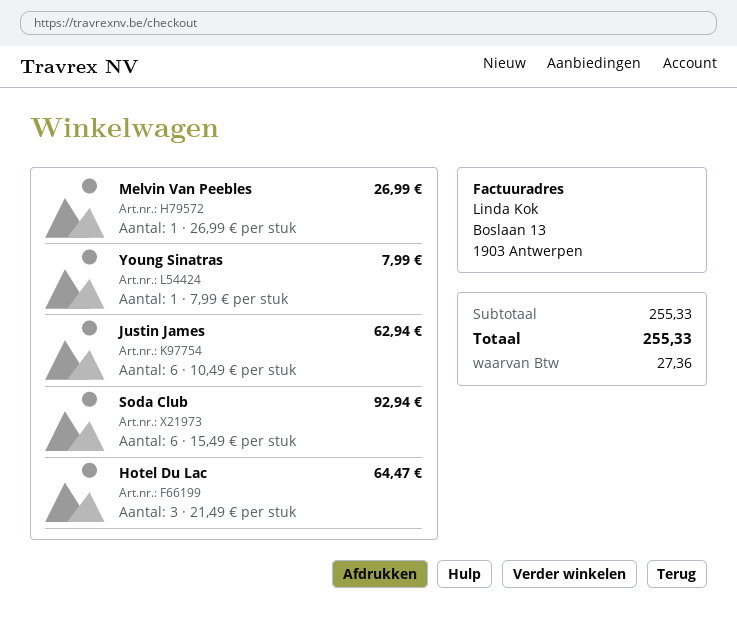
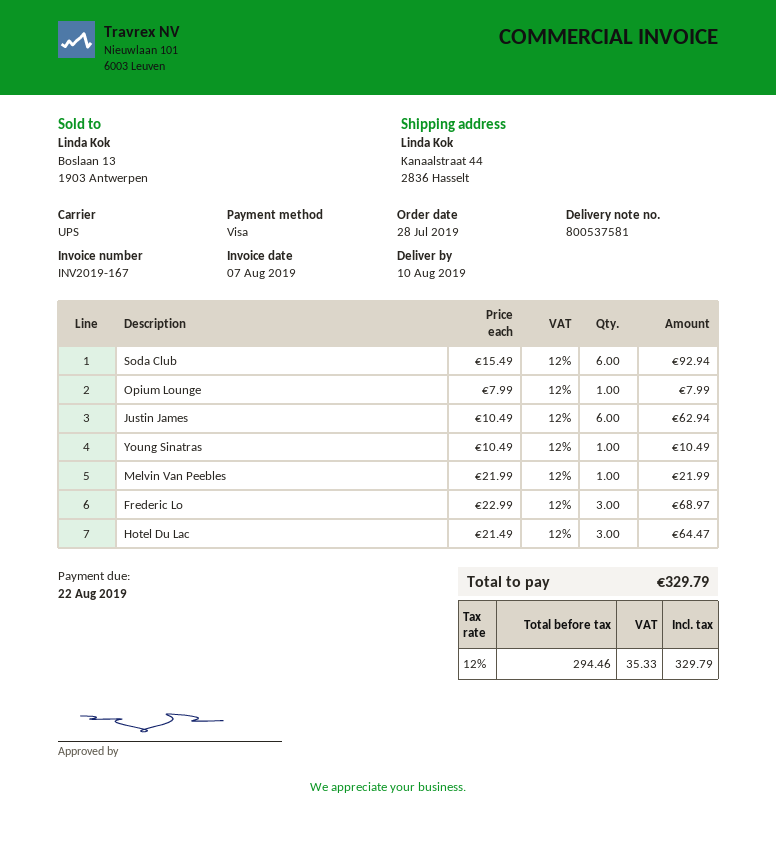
Melvin Van Peebles: 1 x 26.99 = 26.99 -> 1 x 21.99 = 21.99
Young Sinatras: 1 x 7.99 = 7.99 -> 1 x 10.49 = 10.49
Opium Lounge: none -> 1 x 7.99 = 7.99
Frederic Lo: none -> 3 x 22.99 = 68.97
tax: 27.36 -> 35.33
total: 255.33 -> 329.79

